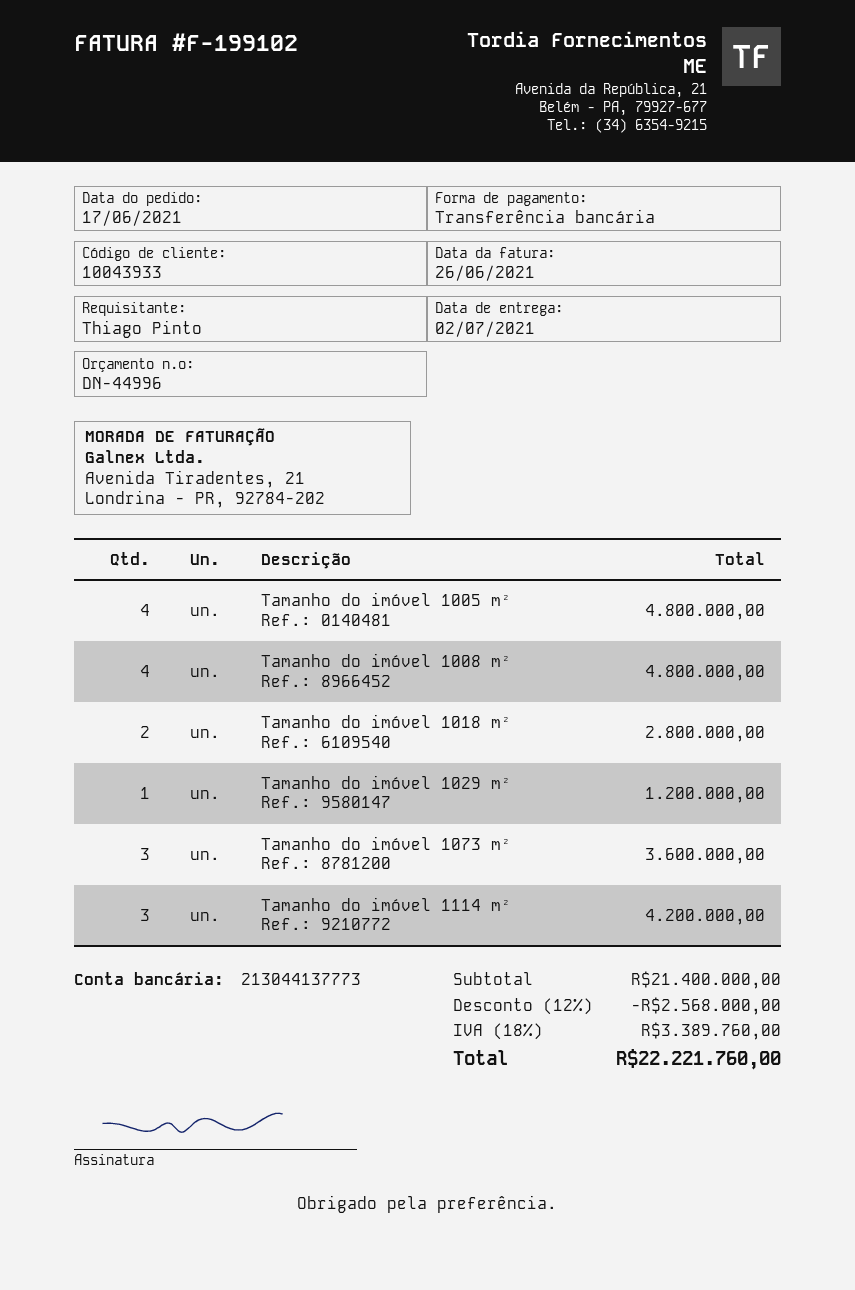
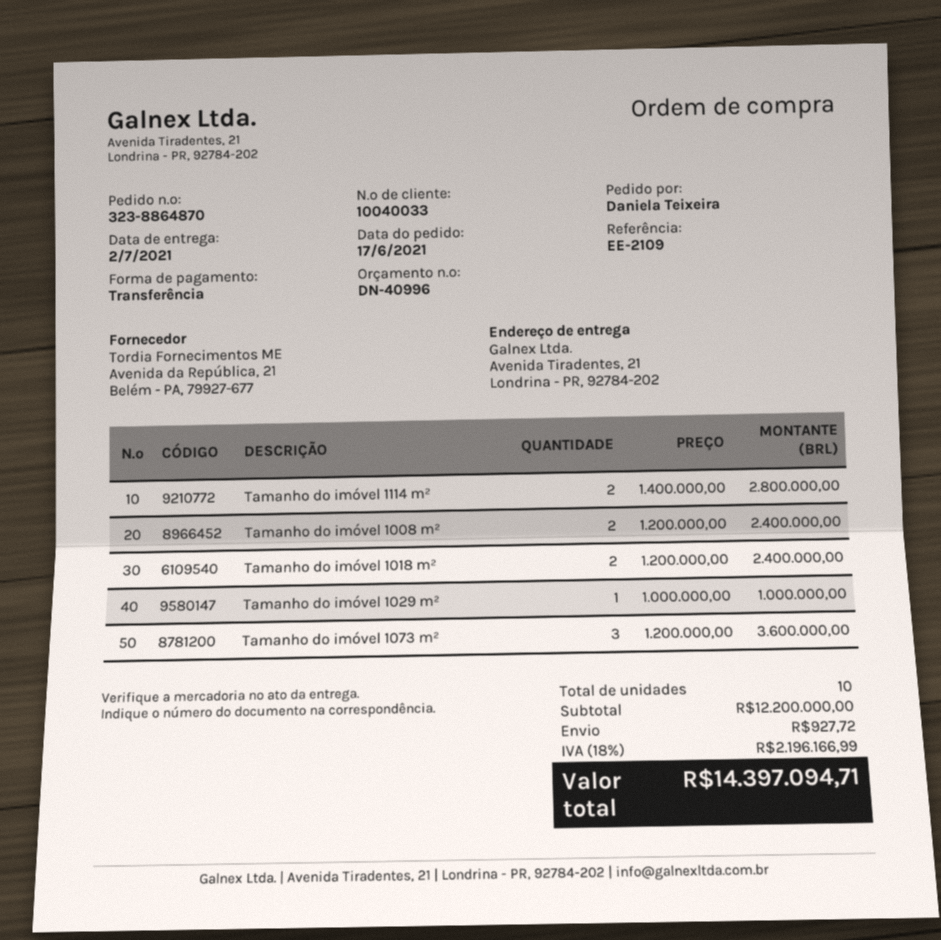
quote number: DN-44996 -> DN-40996
customer number: 10043933 -> 10040033
ordered by: Thiago Pinto -> Daniela Teixeira
Tamanho do imóvel 1005 m²: 4 for 4800000.00 -> none
Tamanho do imóvel 1008 m²: 4 for 4800000.00 -> 2 for 2400000.00
Tamanho do imóvel 1018 m²: 2 for 2800000.00 -> 2 for 2400000.00
Tamanho do imóvel 1029 m²: 1 for 1200000.00 -> 1 for 1000000.00
Tamanho do imóvel 1114 m²: 3 for 4200000.00 -> 2 for 2800000.00
subtotal: 21400000.00 -> 12200000.00
discount: 12% = 2568000.00 -> none
shipping: none -> 927.72
tax: 18% = 3389760.00 -> 18% = 2196166.99
total: 22221760.00 -> 14397094.71

